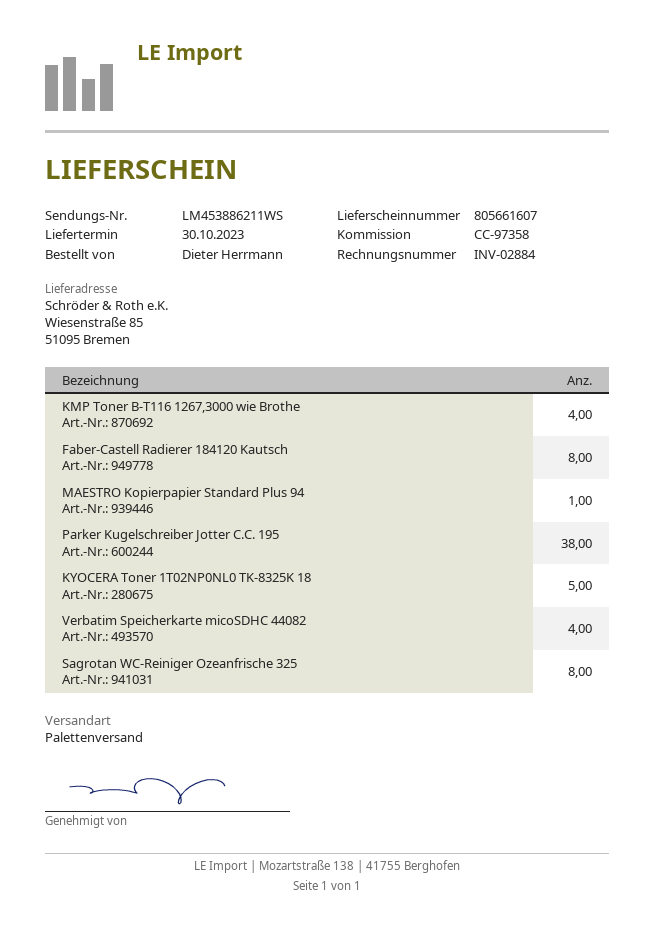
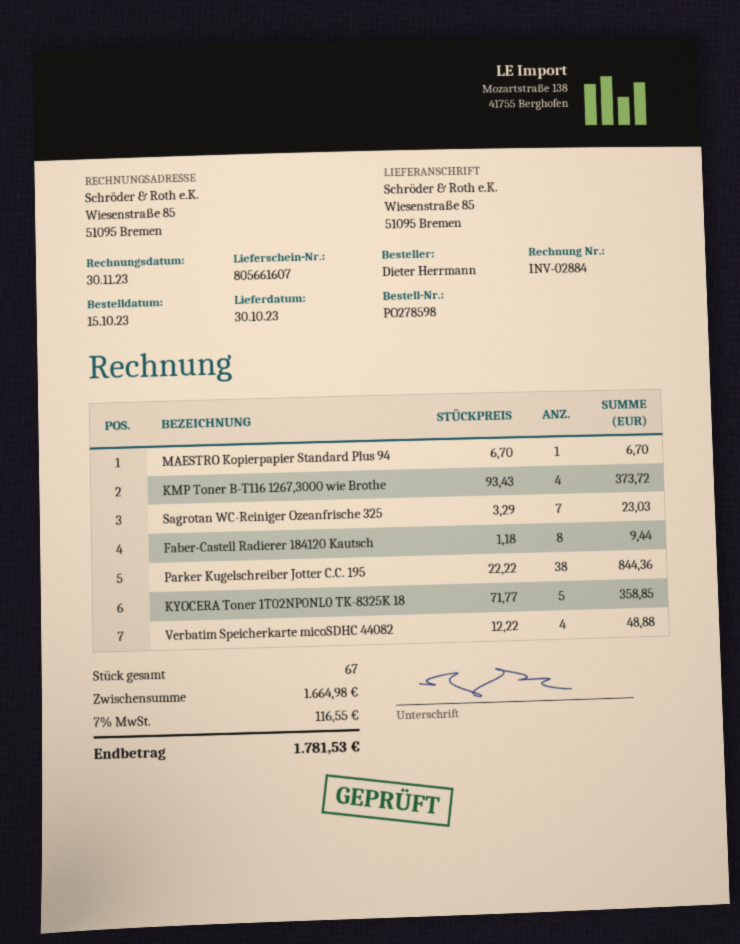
Sagrotan WC-Reiniger Ozeanfrische 325: 8 -> 7

